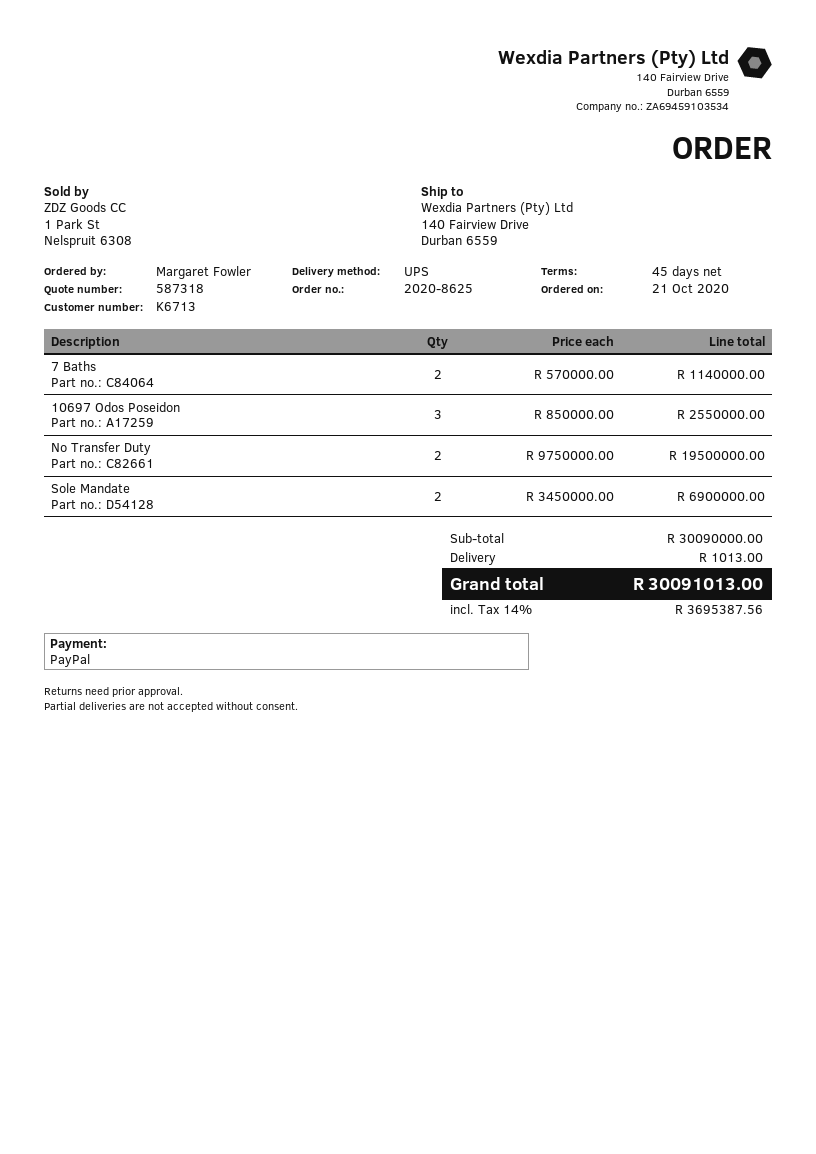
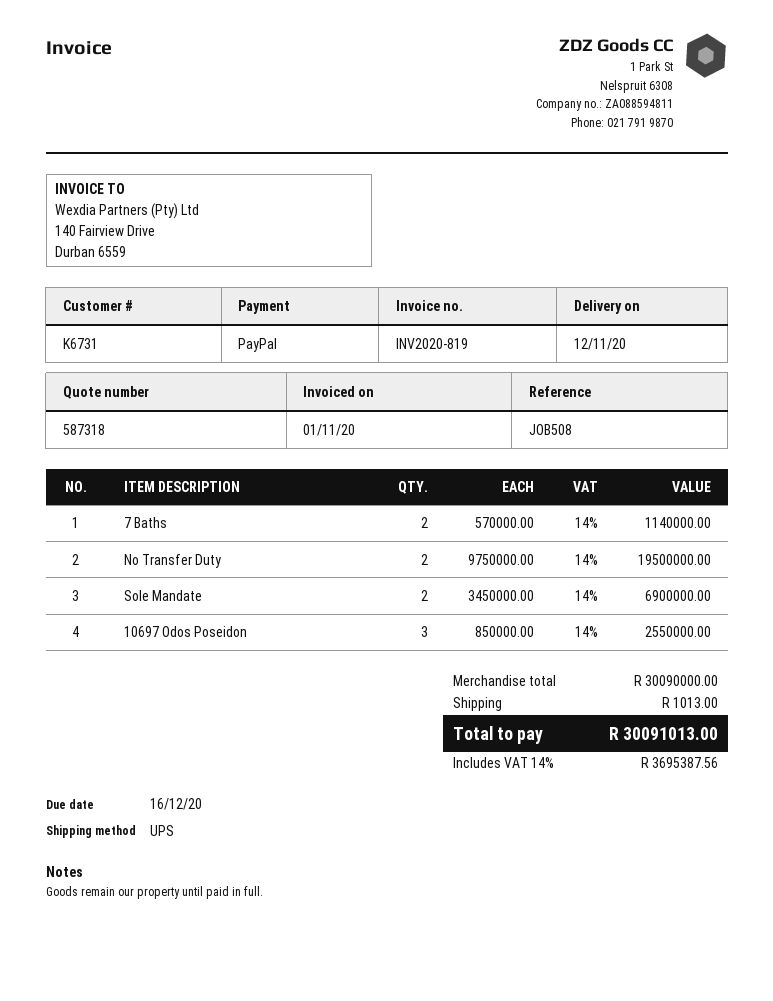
customer number: K6713 -> K6731

